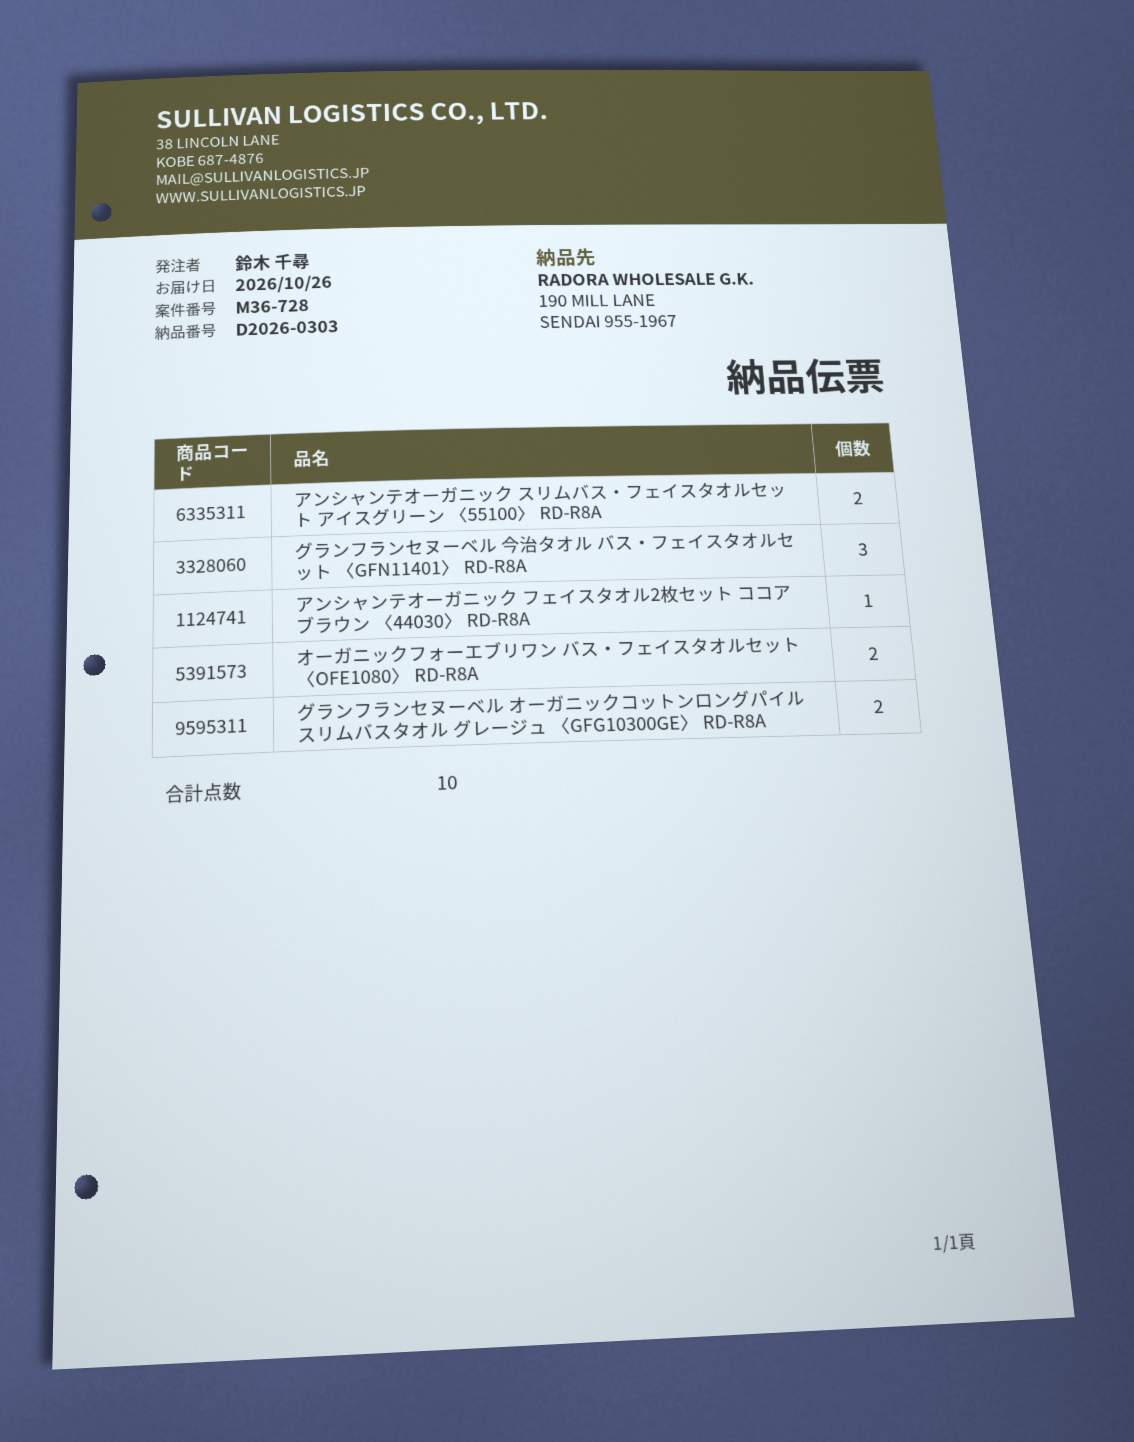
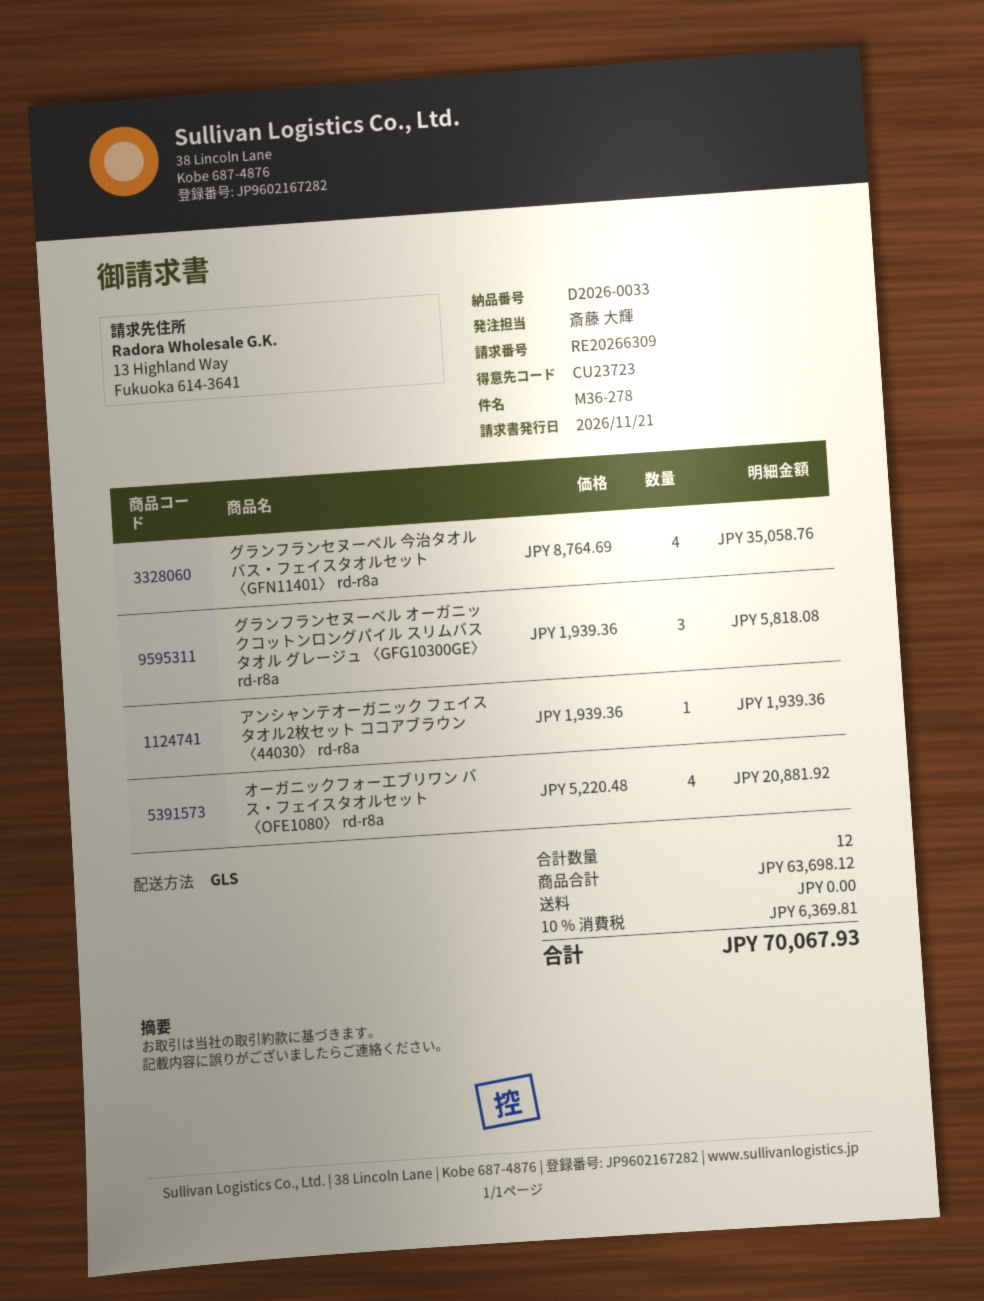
delivery note number: D2026-0303 -> D2026-0033
reference: M36-728 -> M36-278
ordered by: 鈴木 千尋 -> 斎藤 大輝
アンシャンテオーガニック スリムバス・フェイスタオルセット アイスグリーン 〈55100〉 RD-R8A: 2 -> none
グランフランセヌーベル 今治タオル バス・フェイスタオルセット 〈GFN11401〉 RD-R8A: 3 -> 4
オーガニックフォーエブリワン バス・フェイスタオルセット 〈OFE1080〉 RD-R8A: 2 -> 4
グランフランセヌーベル オーガニックコットンロングパイル スリムバスタオル グレージュ 〈GFG10300GE〉 RD-R8A: 2 -> 3
total quantity: 10 -> 12

